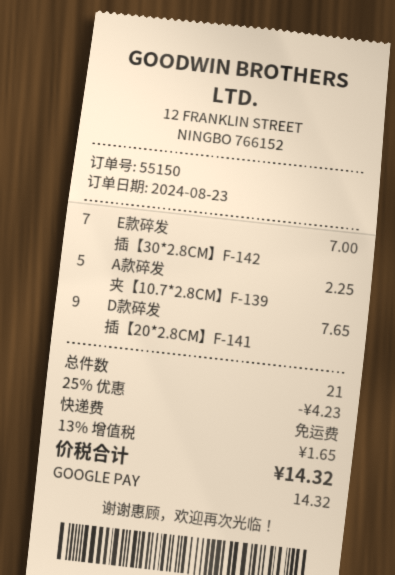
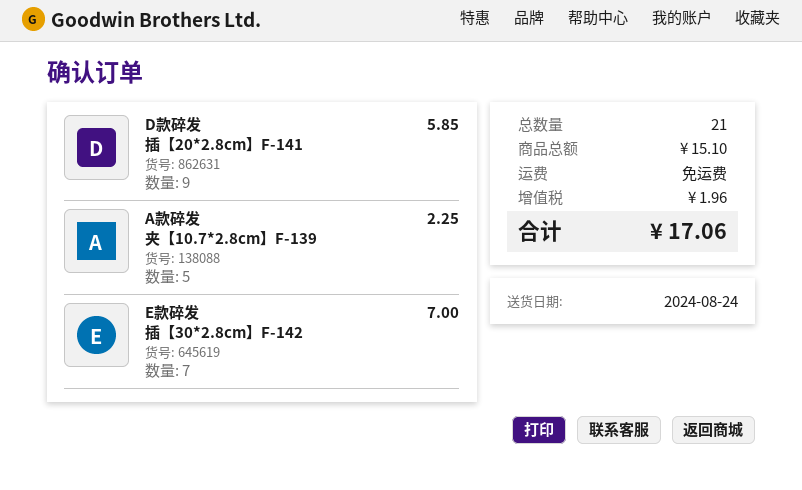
D款碎发插【20*2.8CM】F-141: 9 for 7.65 -> 9 for 5.85
discount: 25% = 4.23 -> none
tax: 1.65 -> 1.96
total: 14.32 -> 17.06

